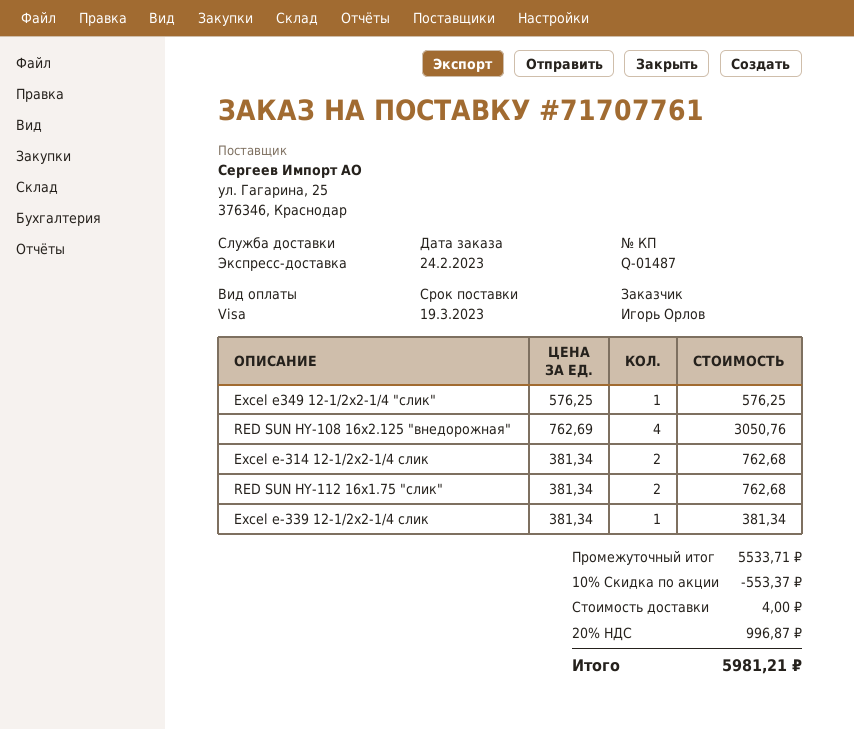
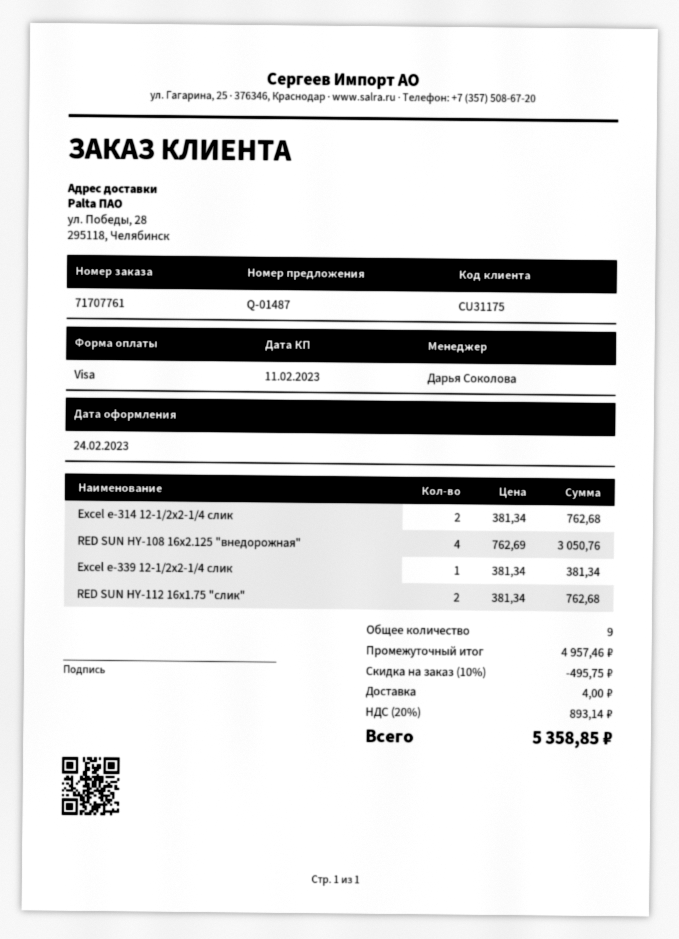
Excel e349 12-1/2x2-1/4 "слик": 1 x 576.25 = 576.25 -> none
subtotal: 5533.71 -> 4957.46
discount: 10% = 553.37 -> 10% = 495.75
tax: 20% = 996.87 -> 20% = 893.14
total: 5981.21 -> 5358.85

